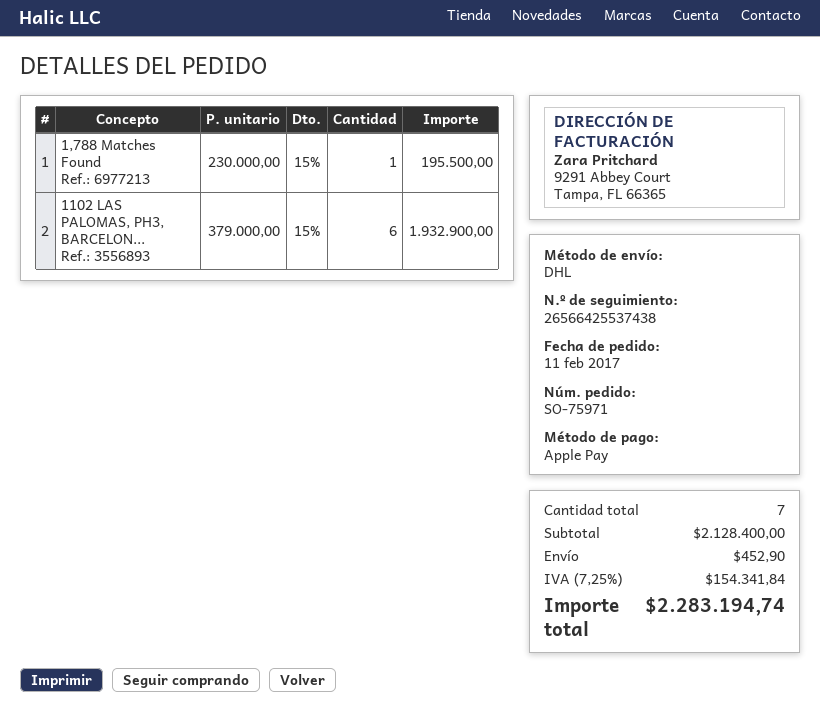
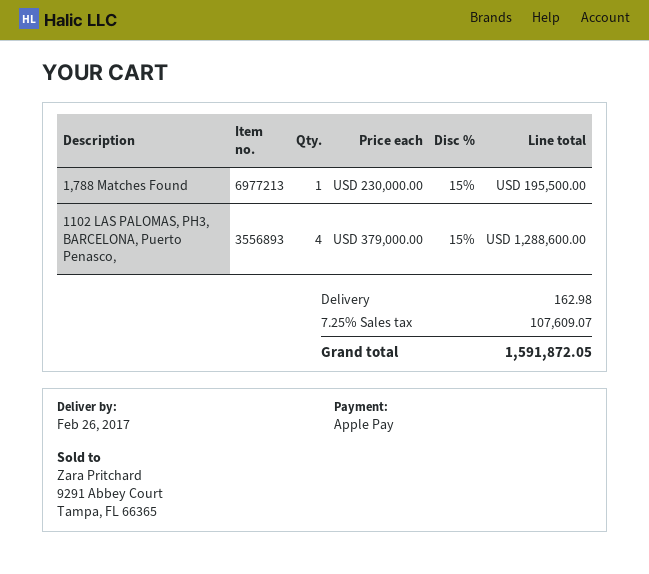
1102 LAS PALOMAS, PH3, BARCELON...: 6 x 379000.00 - 15% = 1932900.00 -> 4 x 379000.00 - 15% = 1288600.00
shipping: 452.90 -> 162.98
tax: 7.25% = 154341.84 -> 7.25% = 107609.07
total: 2283194.74 -> 1591872.05

